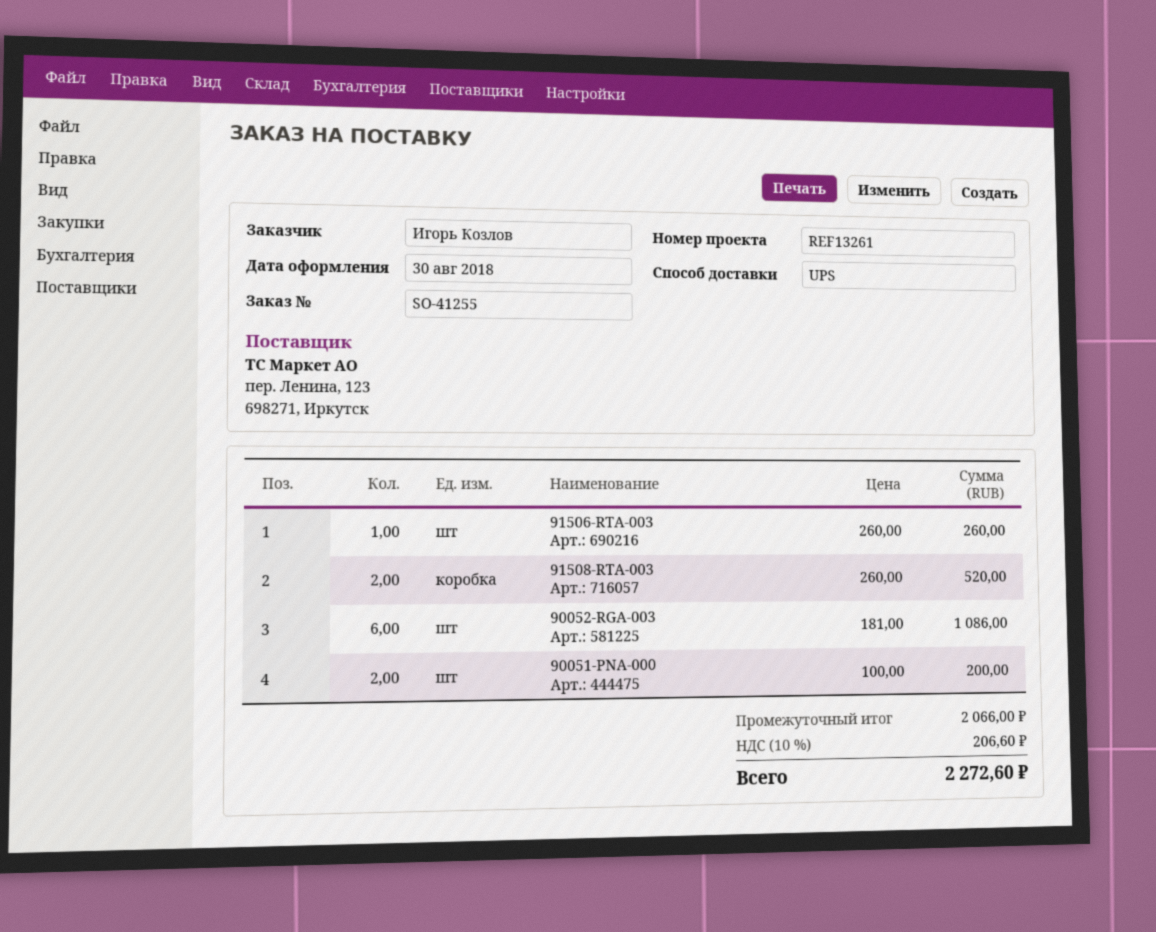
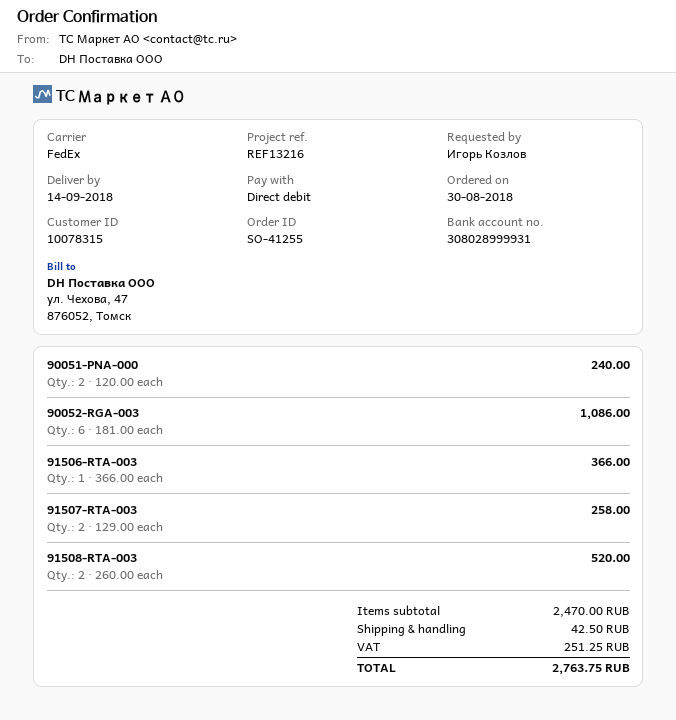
reference: REF13261 -> REF13216
shipping method: UPS -> FedEx
91506-RTA-003: 1 x 260.00 = 260.00 -> 1 x 366.00 = 366.00
90051-PNA-000: 2 x 100.00 = 200.00 -> 2 x 120.00 = 240.00
91507-RTA-003: none -> 2 x 129.00 = 258.00
subtotal: 2066.00 -> 2470.00
shipping: none -> 42.50
tax: 206.60 -> 251.25
total: 2272.60 -> 2763.75

